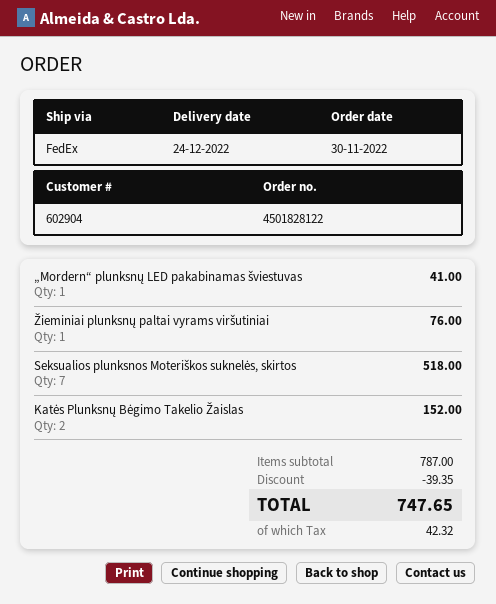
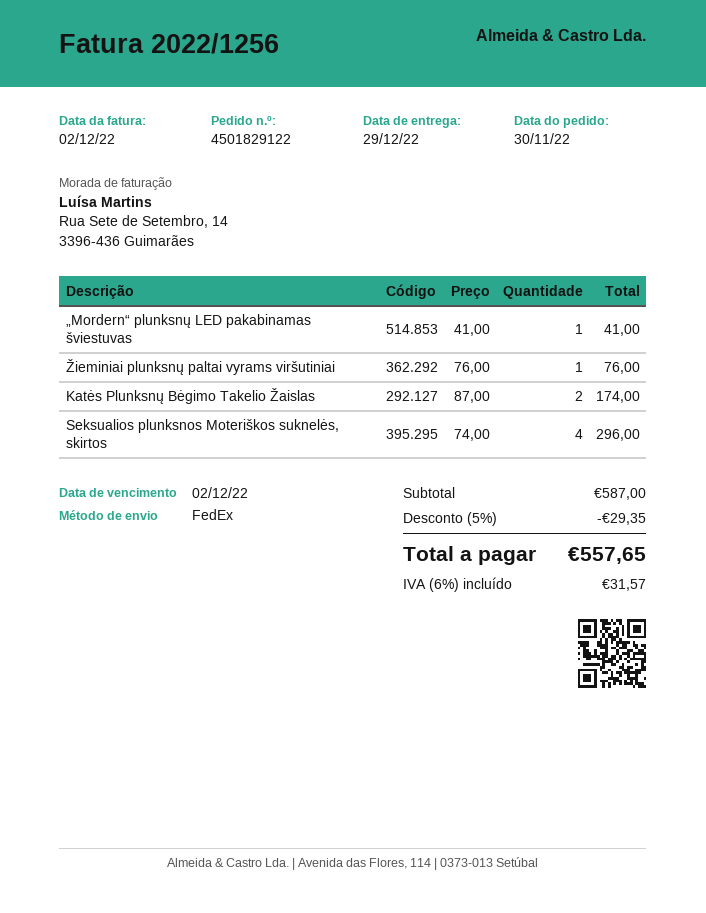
order number: 4501828122 -> 4501829122
delivery date: 2022-12-24 -> 2022-12-29
Seksualios plunksnos Moteriškos suknelės, skirtos: 7 for 518.00 -> 4 for 296.00
Katės Plunksnų Bėgimo Takelio Žaislas: 2 for 152.00 -> 2 for 174.00
subtotal: 787.00 -> 587.00
discount: 39.35 -> 29.35
tax: 42.32 -> 31.57
total: 747.65 -> 557.65

